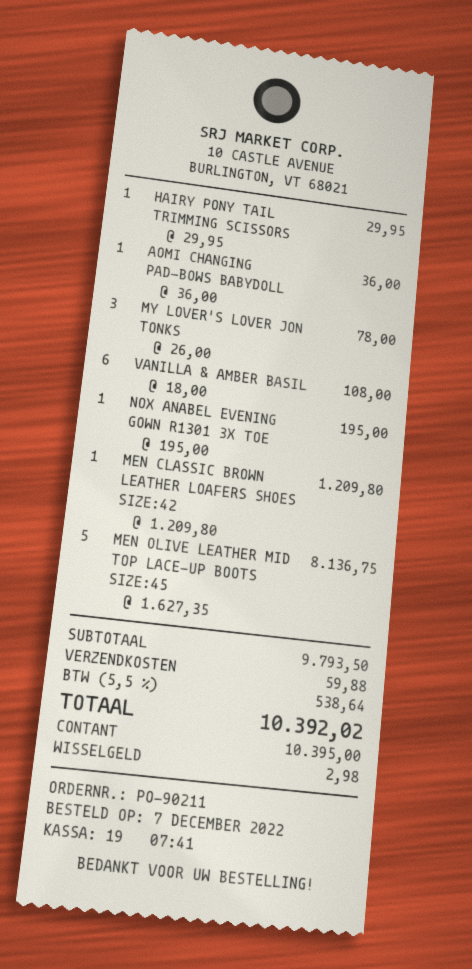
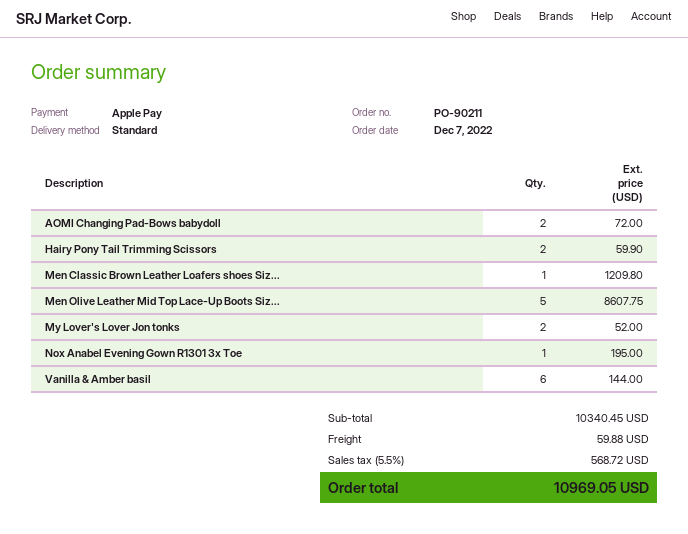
payment method: cash -> Apple Pay
HAIRY PONY TAIL TRIMMING SCISSORS: 1 for 29.95 -> 2 for 59.90
AOMI CHANGING PAD-BOWS BABYDOLL: 1 for 36.00 -> 2 for 72.00
MY LOVER'S LOVER JON TONKS: 3 for 78.00 -> 2 for 52.00
VANILLA & AMBER BASIL: 6 for 108.00 -> 6 for 144.00
MEN OLIVE LEATHER MID TOP LACE-UP BOOTS SIZE:45: 5 for 8136.75 -> 5 for 8607.75
subtotal: 9793.50 -> 10340.45
tax: 5.5% = 538.64 -> 5.5% = 568.72
total: 10392.02 -> 10969.05

